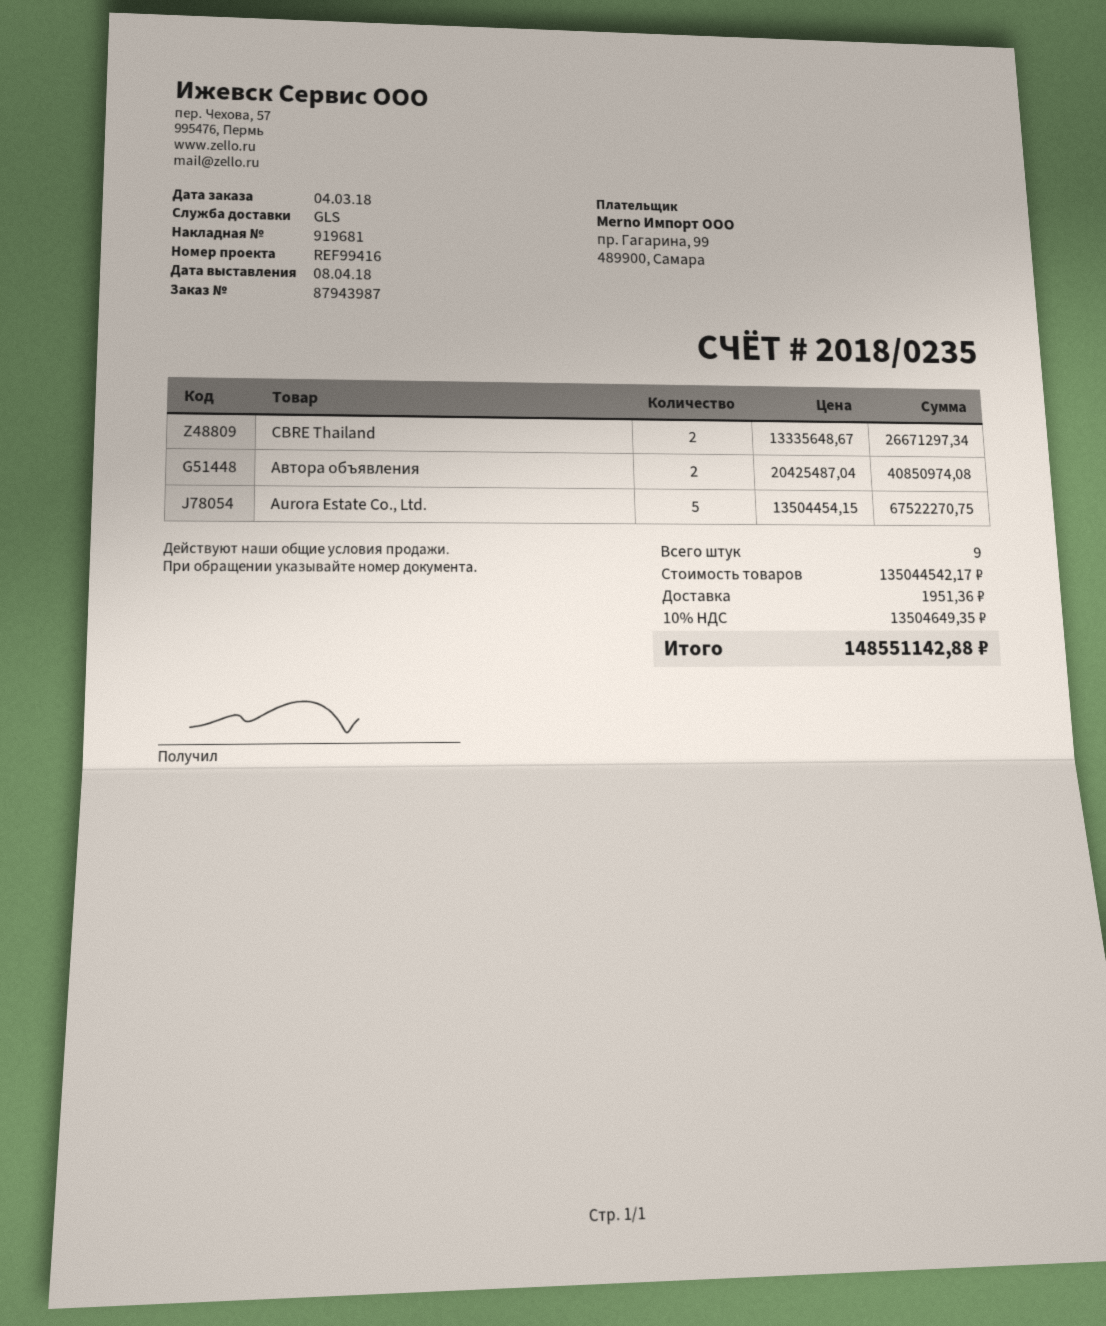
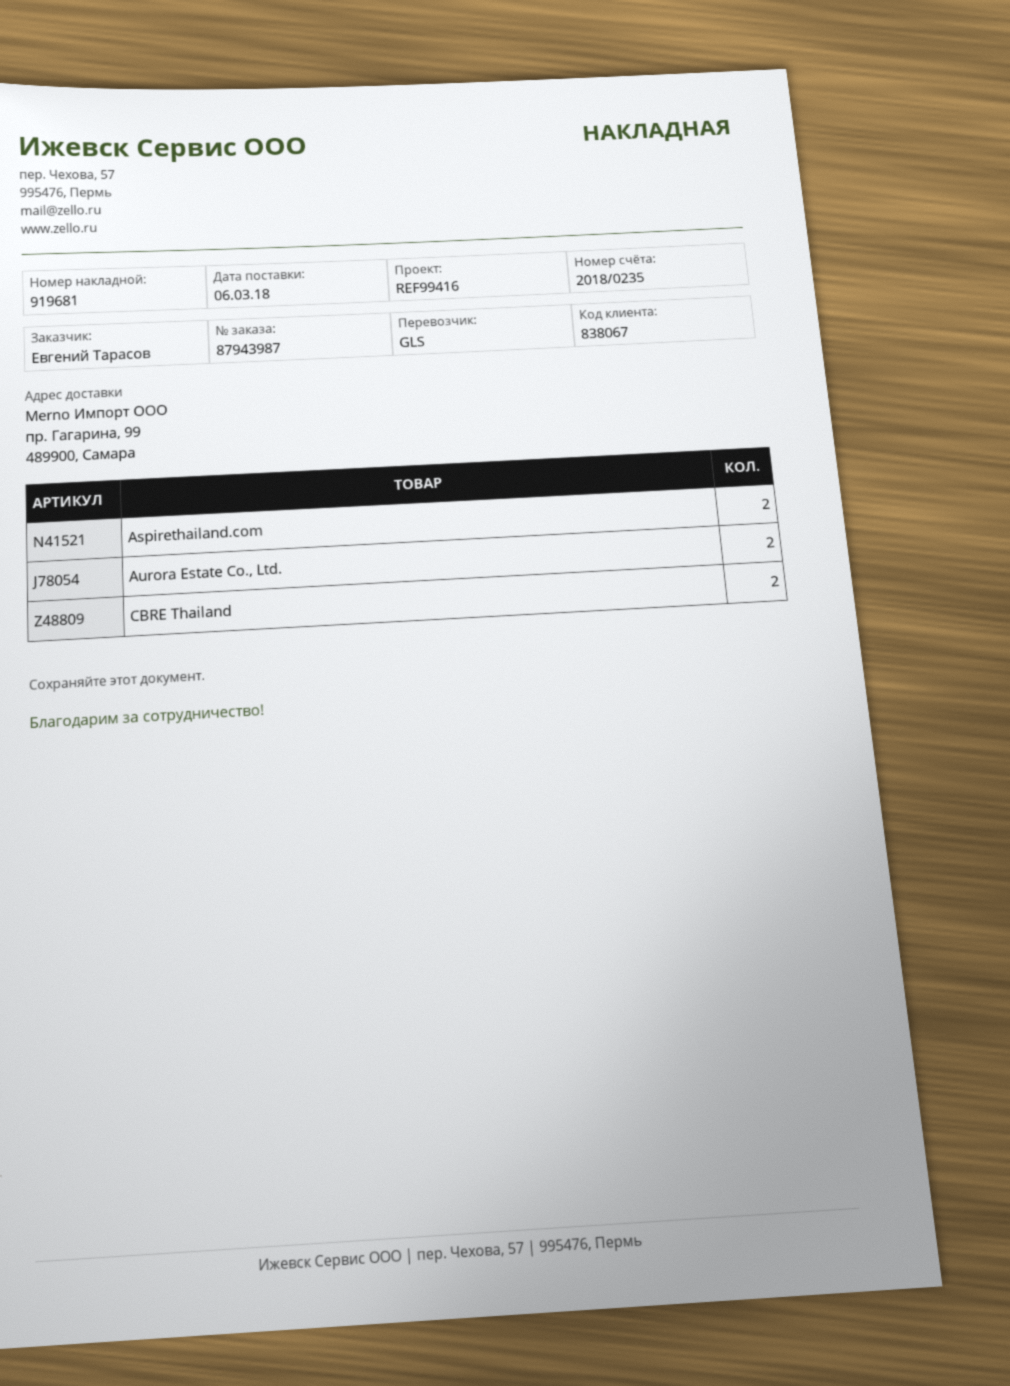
Автора объявления: 2 -> none
Aurora Estate Co., Ltd.: 5 -> 2
Aspirethailand.com: none -> 2

